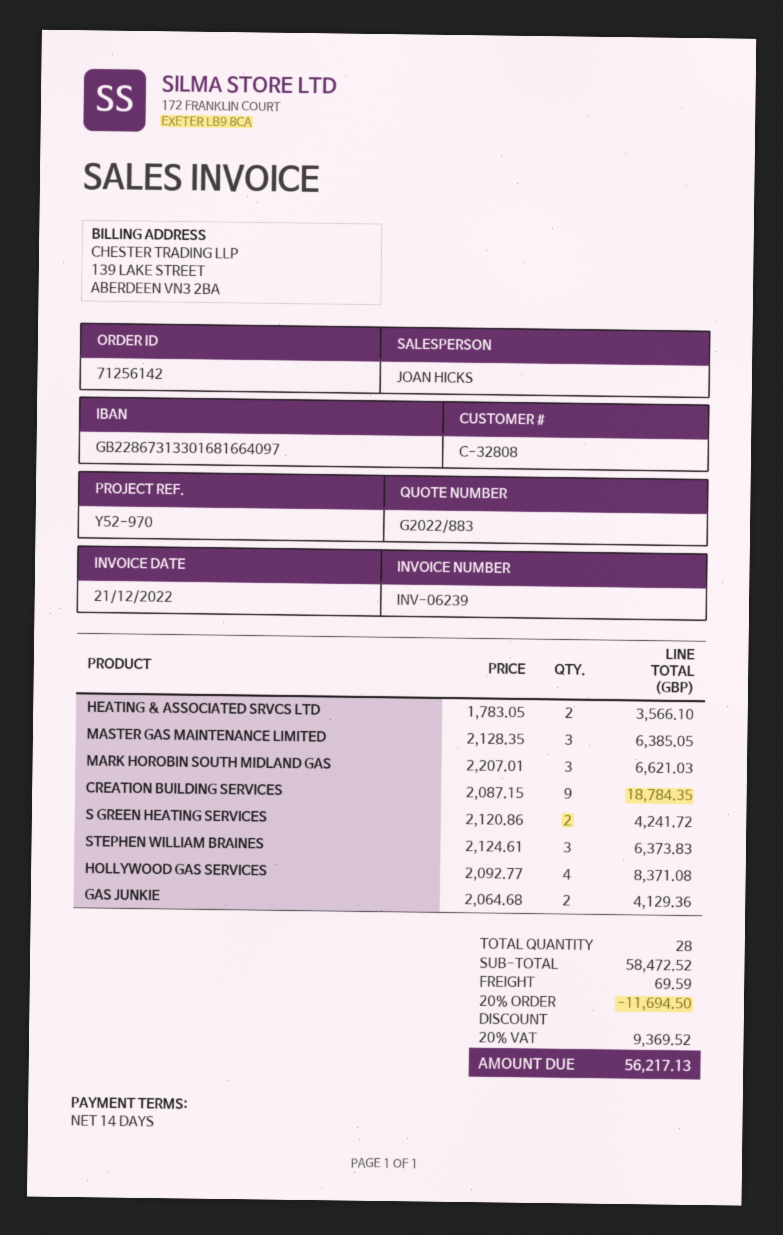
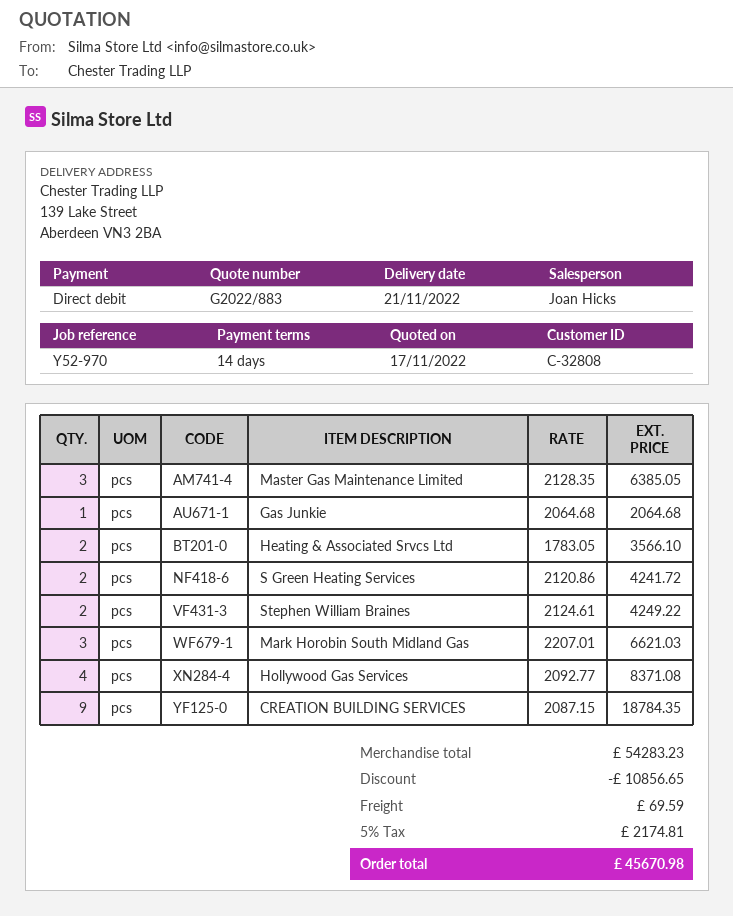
STEPHEN WILLIAM BRAINES: 3 x 2124.61 = 6373.83 -> 2 x 2124.61 = 4249.22
GAS JUNKIE: 2 x 2064.68 = 4129.36 -> 1 x 2064.68 = 2064.68
subtotal: 58472.52 -> 54283.23
discount: 11694.50 -> 10856.65
tax: 20% = 9369.52 -> 5% = 2174.81
total: 56217.13 -> 45670.98

